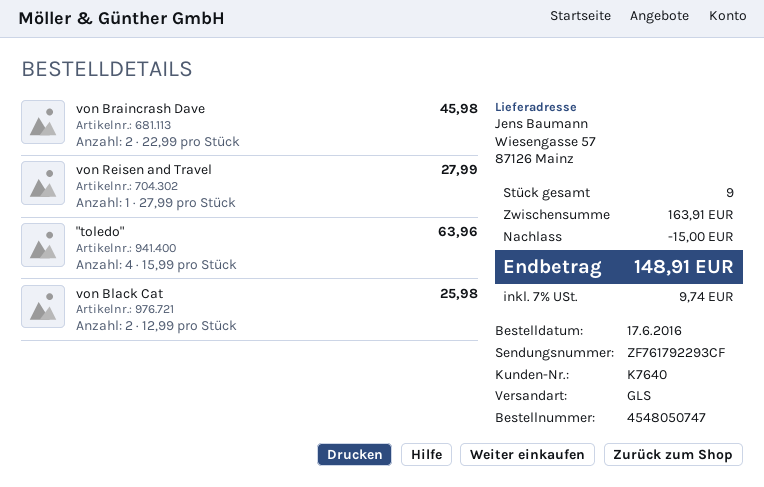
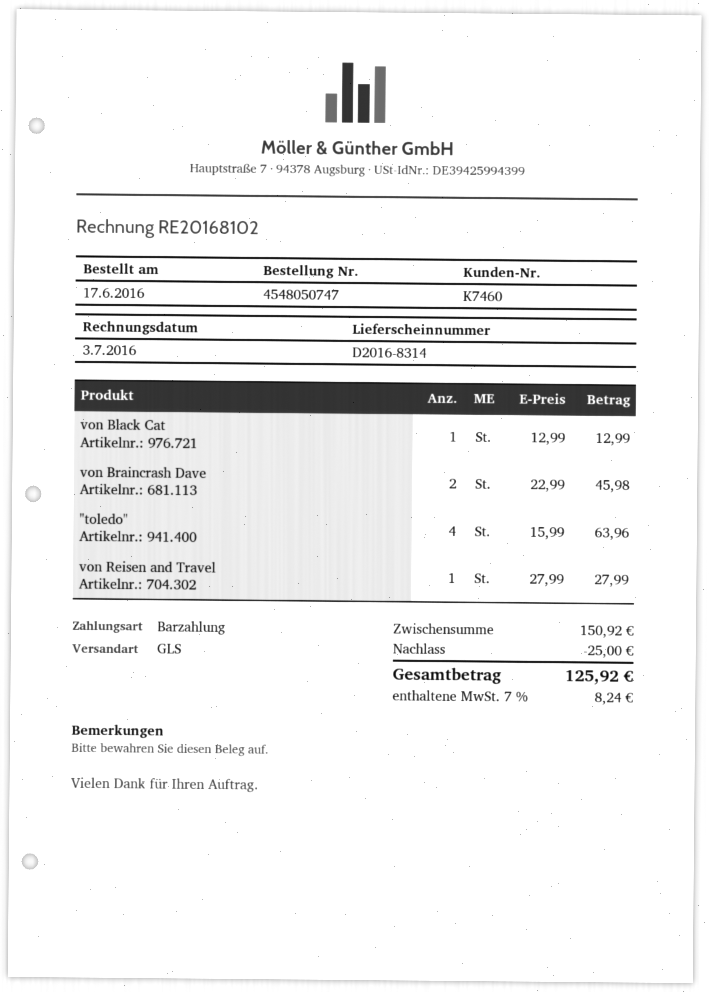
customer number: K7640 -> K7460
von Black Cat: 2 x 12.99 = 25.98 -> 1 x 12.99 = 12.99
subtotal: 163.91 -> 150.92
discount: 15.00 -> 25.00
tax: 7% = 9.74 -> 7% = 8.24
total: 148.91 -> 125.92

